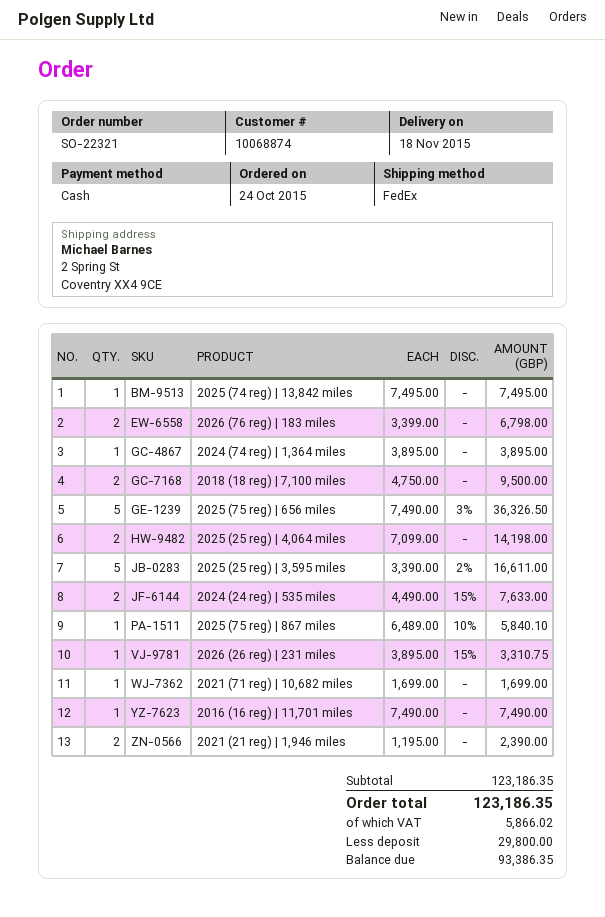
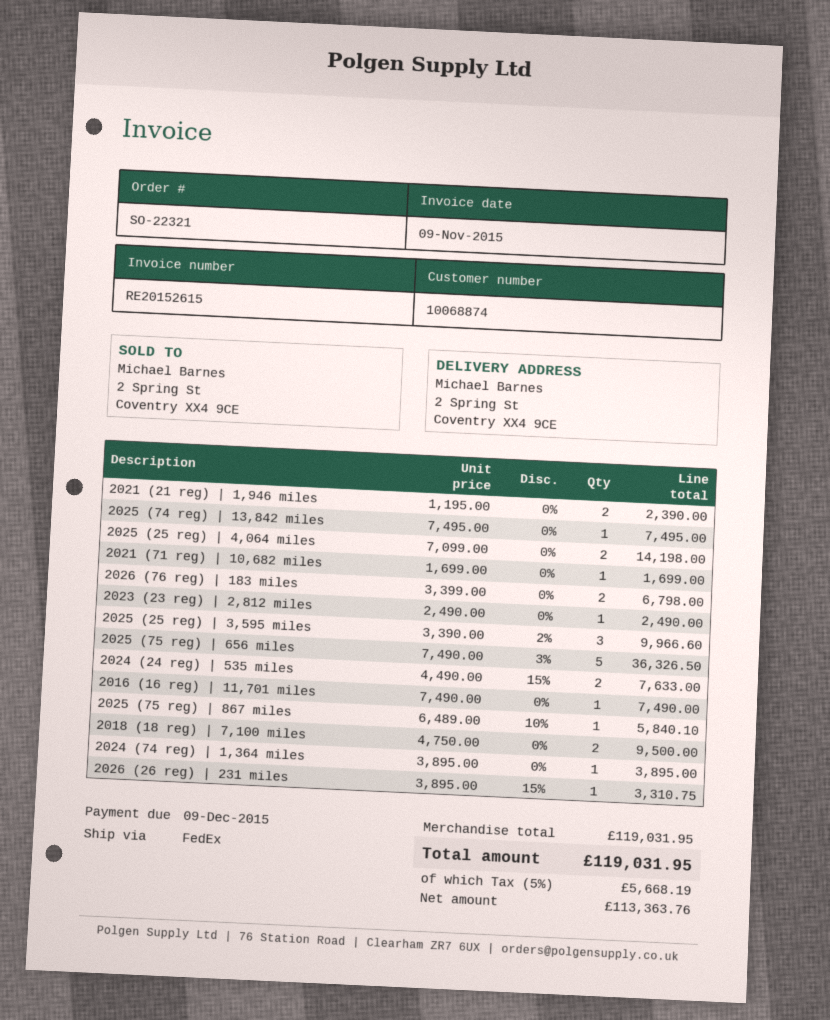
2025 (25 reg) | 3,595 miles: 5 x 3390.00 - 2% = 16611.00 -> 3 x 3390.00 - 2% = 9966.60
2023 (23 reg) | 2,812 miles: none -> 1 x 2490.00 = 2490.00
subtotal: 123186.35 -> 119031.95
tax: 5866.02 -> 5668.19
total: 123186.35 -> 119031.95

